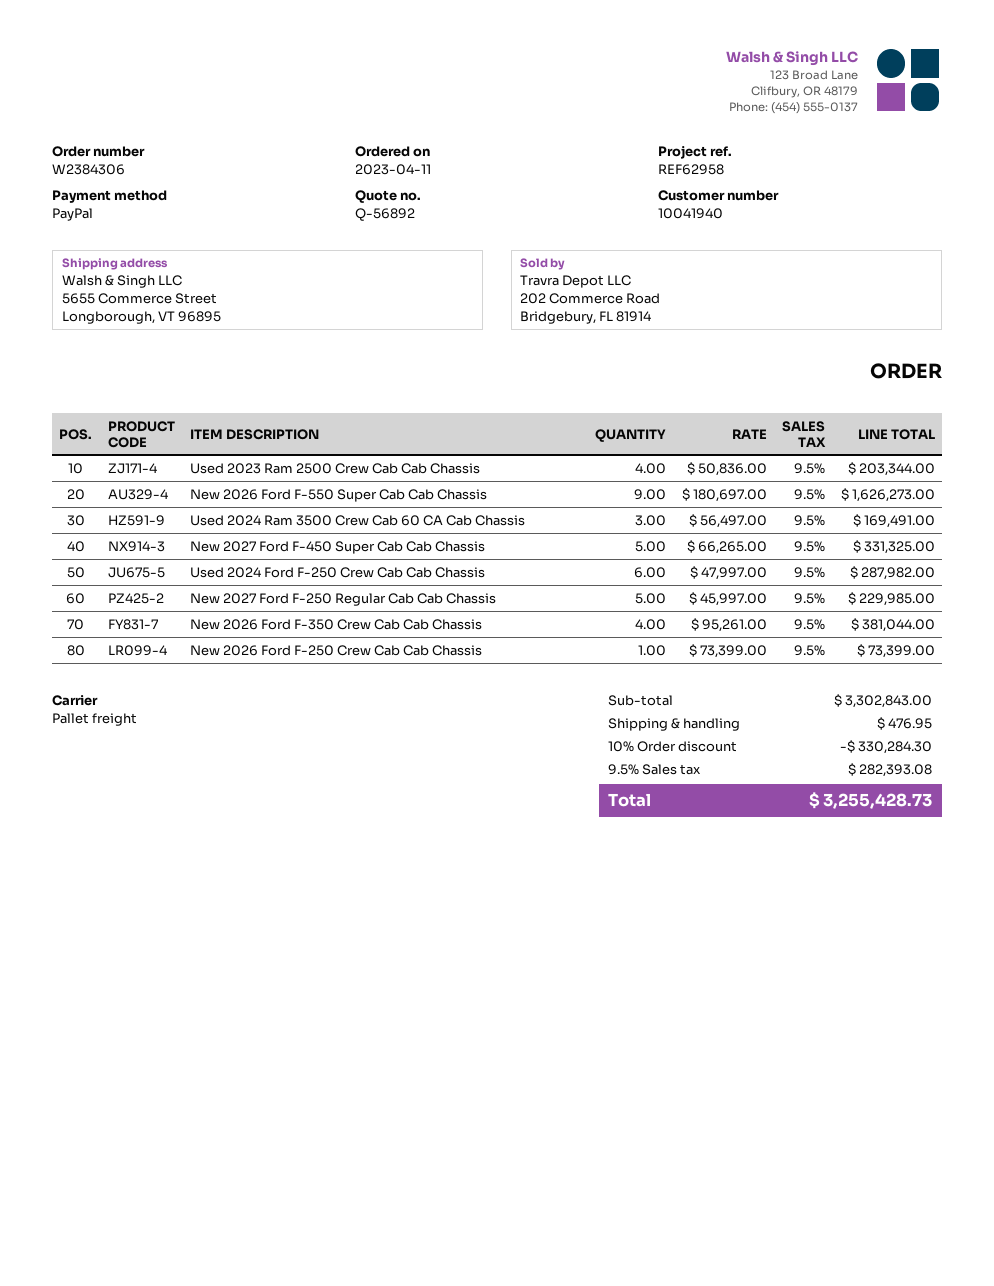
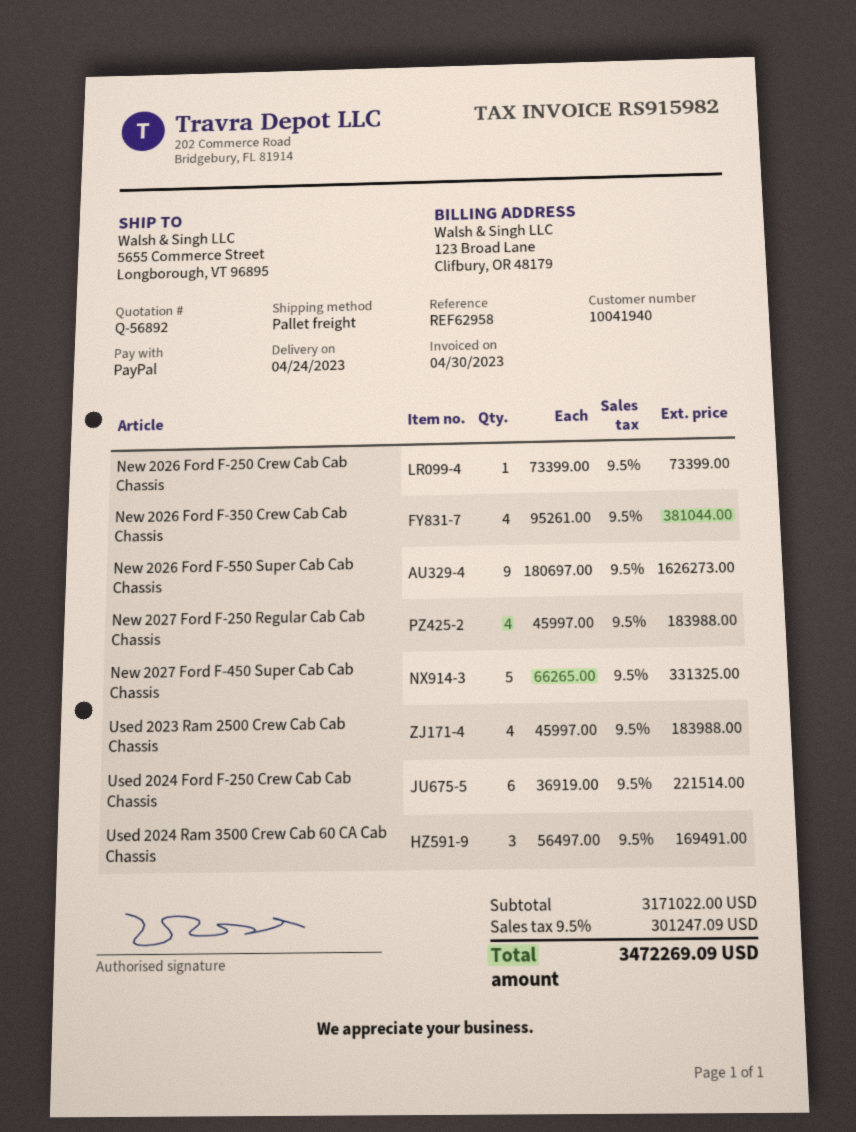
Used 2023 Ram 2500 Crew Cab Cab Chassis: 4 x 50836.00 = 203344.00 -> 4 x 45997.00 = 183988.00
Used 2024 Ford F-250 Crew Cab Cab Chassis: 6 x 47997.00 = 287982.00 -> 6 x 36919.00 = 221514.00
New 2027 Ford F-250 Regular Cab Cab Chassis: 5 x 45997.00 = 229985.00 -> 4 x 45997.00 = 183988.00
subtotal: 3302843.00 -> 3171022.00
discount: 10% = 330284.30 -> none
shipping: 476.95 -> none
tax: 9.5% = 282393.08 -> 9.5% = 301247.09
total: 3255428.73 -> 3472269.09

